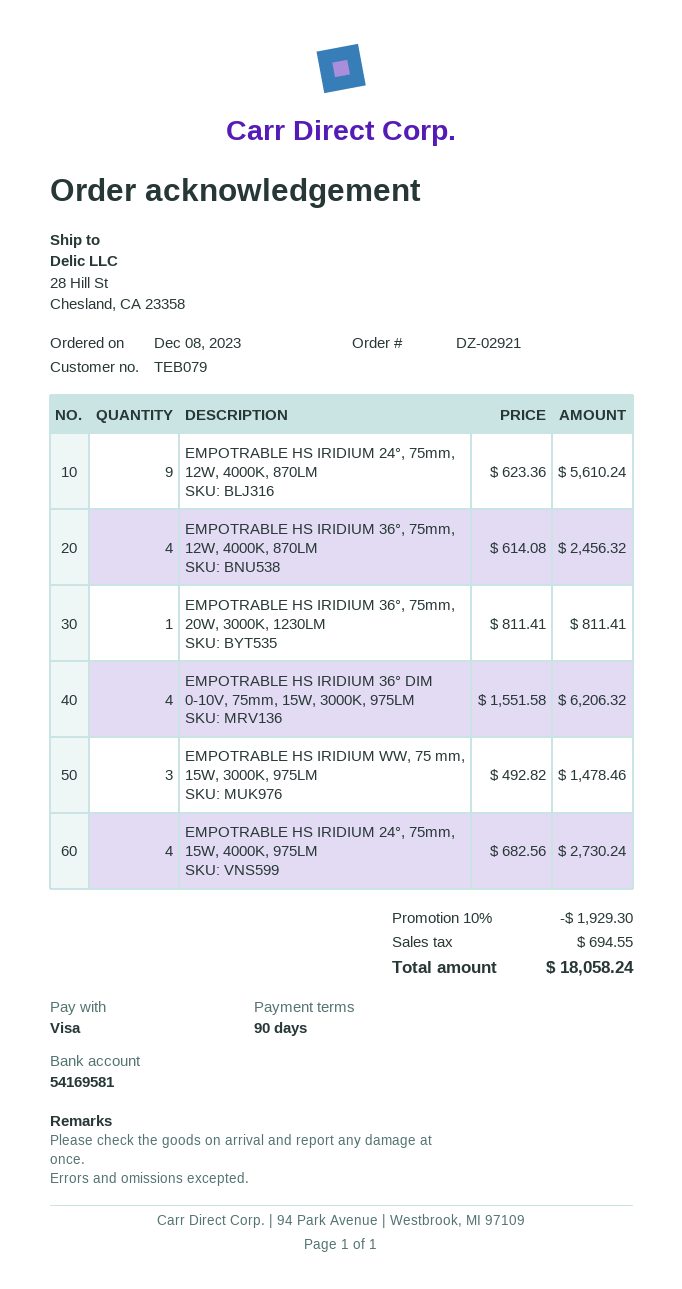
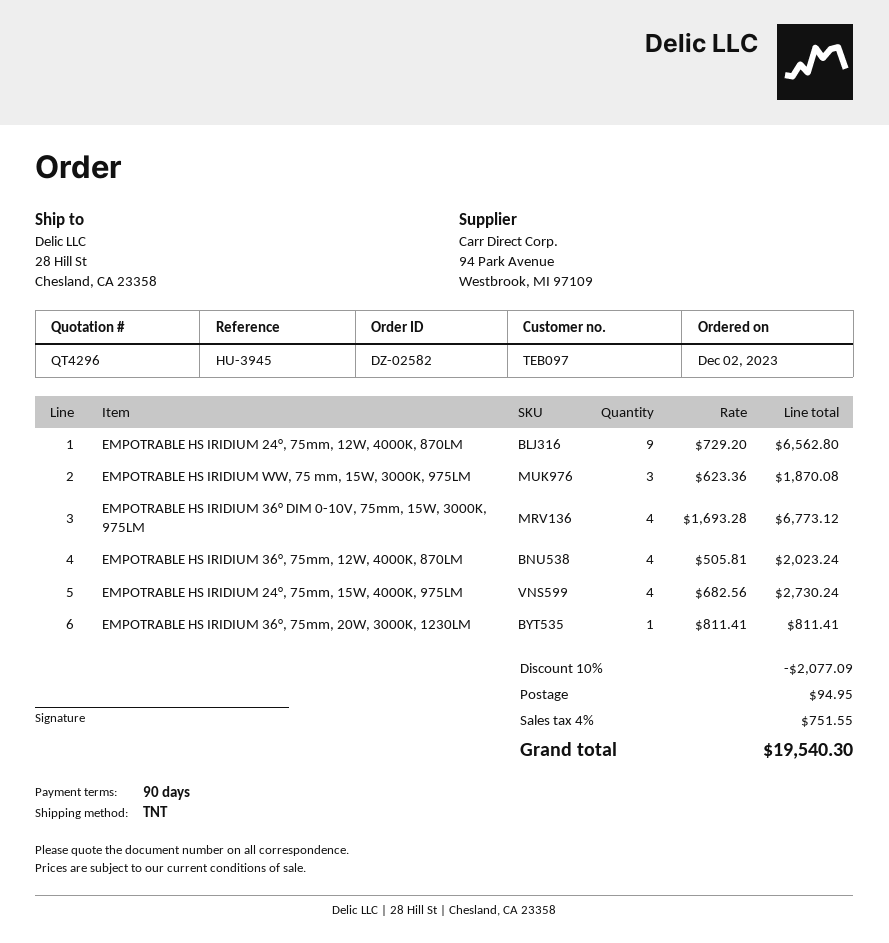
order number: DZ-02921 -> DZ-02582
order date: 2023-12-08 -> 2023-12-02
customer number: TEB079 -> TEB097
EMPOTRABLE HS IRIDIUM 24°, 75mm, 12W, 4000K, 870LM: 9 x 623.36 = 5610.24 -> 9 x 729.20 = 6562.80
EMPOTRABLE HS IRIDIUM 36°, 75mm, 12W, 4000K, 870LM: 4 x 614.08 = 2456.32 -> 4 x 505.81 = 2023.24
EMPOTRABLE HS IRIDIUM 36° DIM 0-10V, 75mm, 15W, 3000K, 975LM: 4 x 1551.58 = 6206.32 -> 4 x 1693.28 = 6773.12
EMPOTRABLE HS IRIDIUM WW, 75 mm, 15W, 3000K, 975LM: 3 x 492.82 = 1478.46 -> 3 x 623.36 = 1870.08
discount: 10% = 1929.30 -> 10% = 2077.09
shipping: none -> 94.95
tax: 694.55 -> 751.55
total: 18058.24 -> 19540.30

